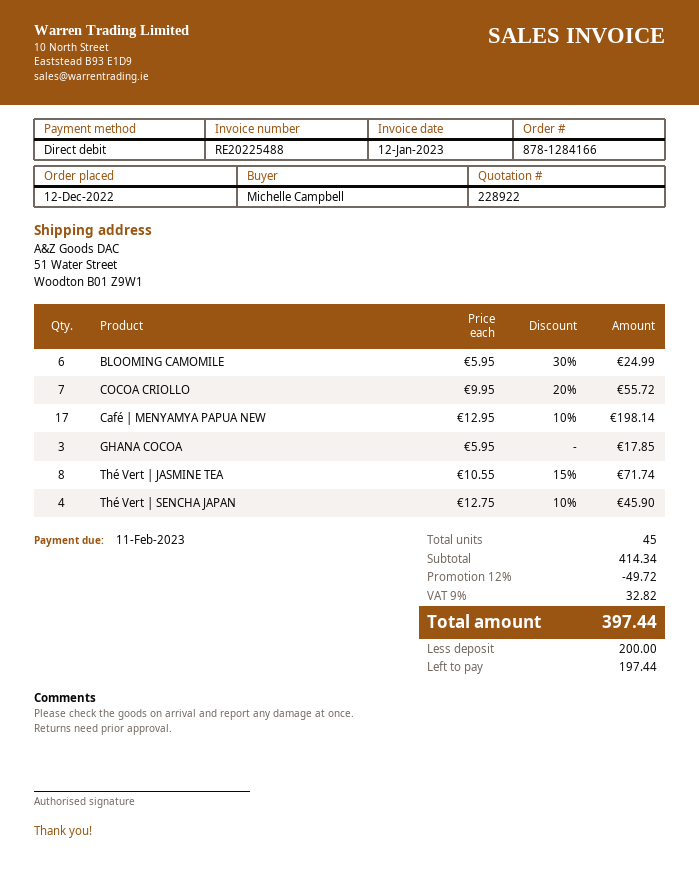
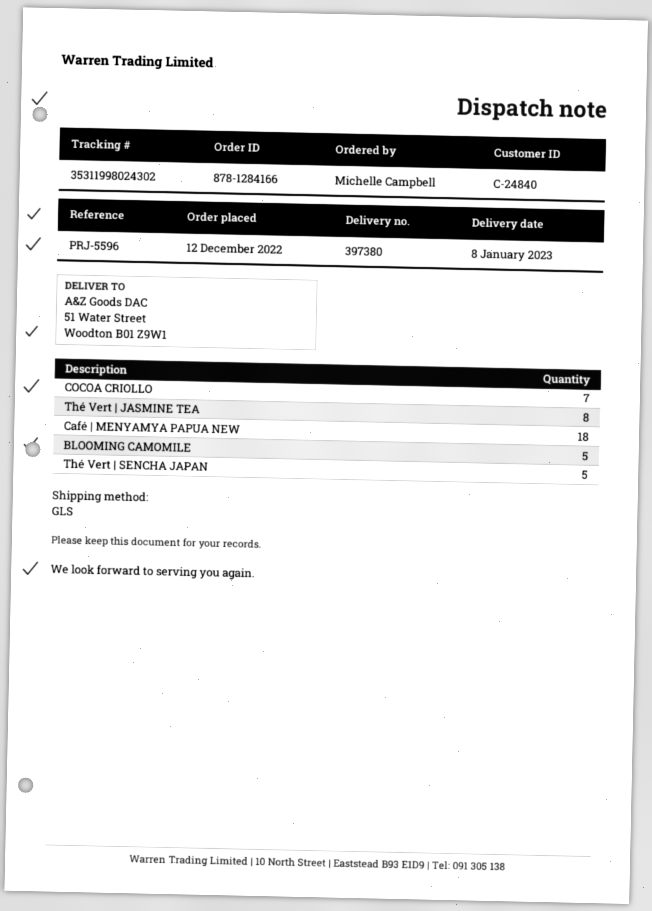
BLOOMING CAMOMILE: 6 -> 5
Café | MENYAMYA PAPUA NEW: 17 -> 18
GHANA COCOA: 3 -> none
Thé Vert | SENCHA JAPAN: 4 -> 5

